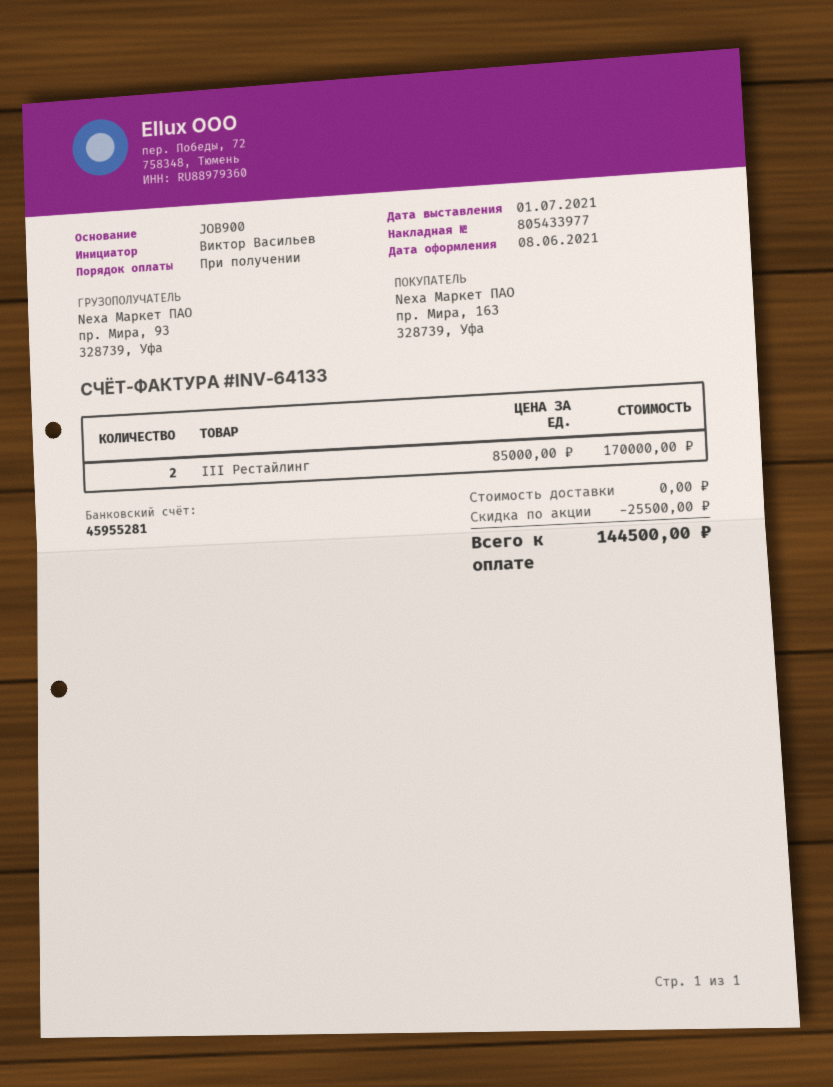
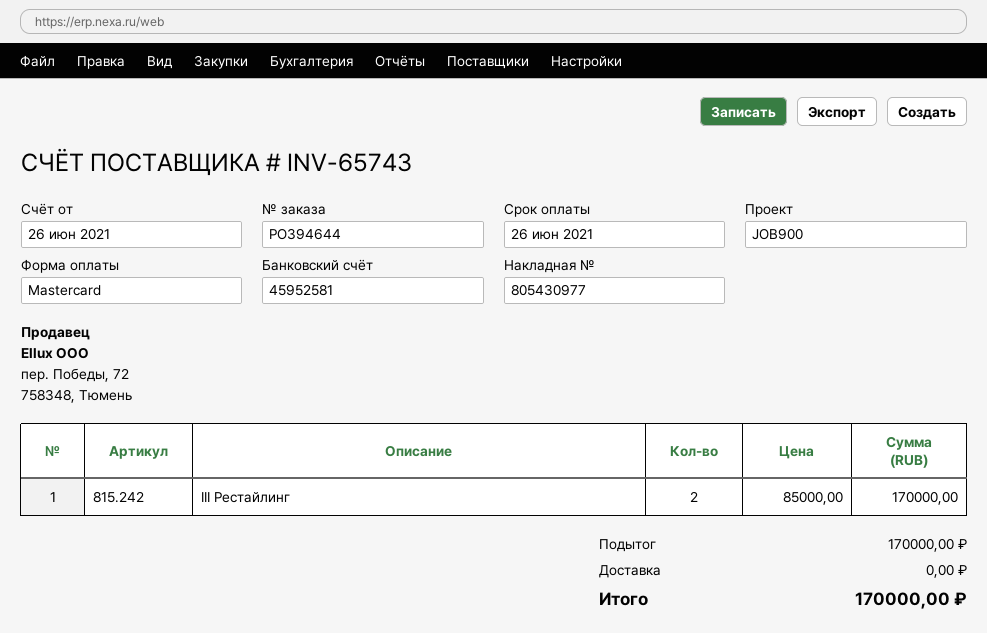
delivery note number: 805433977 -> 805430977
invoice number: INV-64133 -> INV-65743
invoice date: 2021-07-01 -> 2021-06-26
bank account: 45955281 -> 45952581
discount: 25500.00 -> none
total: 144500.00 -> 170000.00

